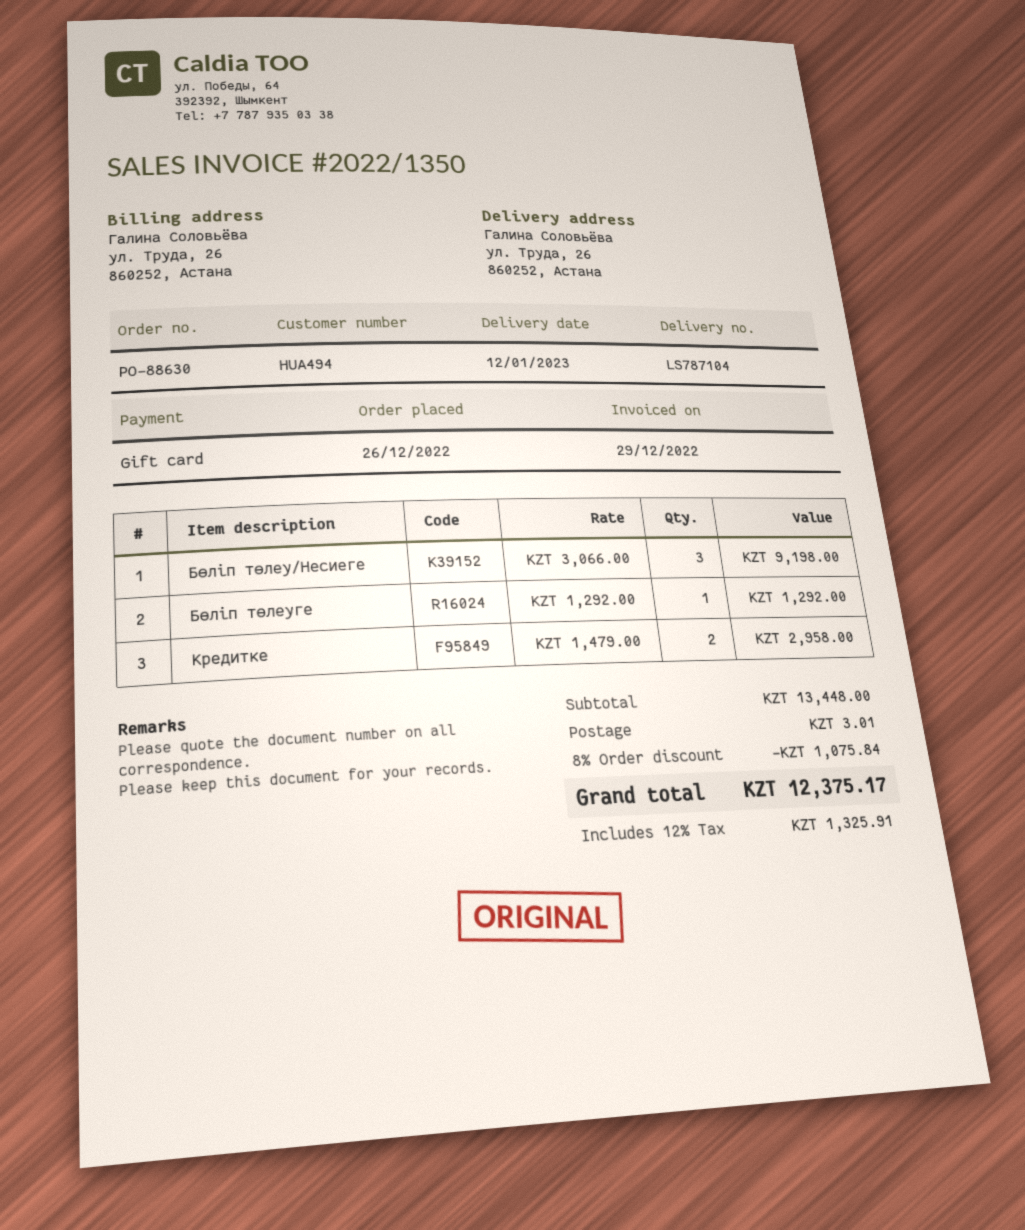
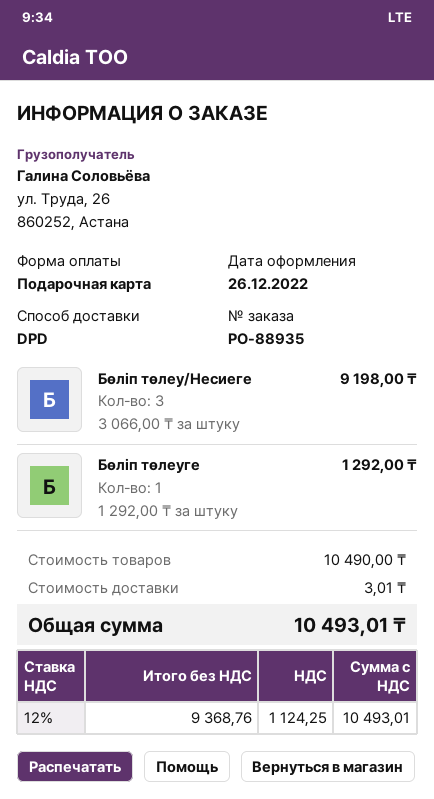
order number: PO-88630 -> PO-88935
Кредитке: 2 x 1479.00 = 2958.00 -> none
subtotal: 13448.00 -> 10490.00
discount: 8% = 1075.84 -> none
tax: 12% = 1325.91 -> 12% = 1124.25
total: 12375.17 -> 10493.01

